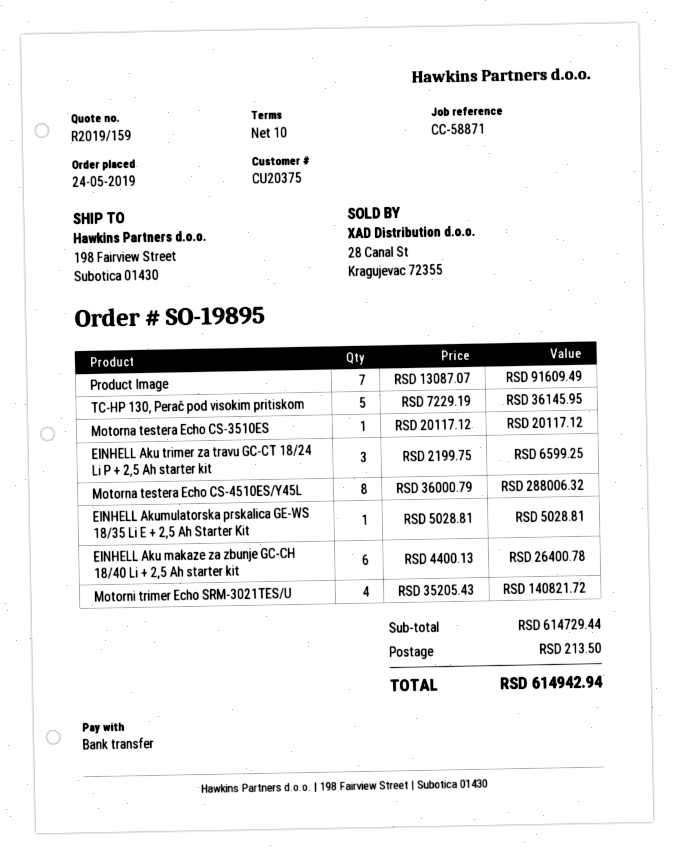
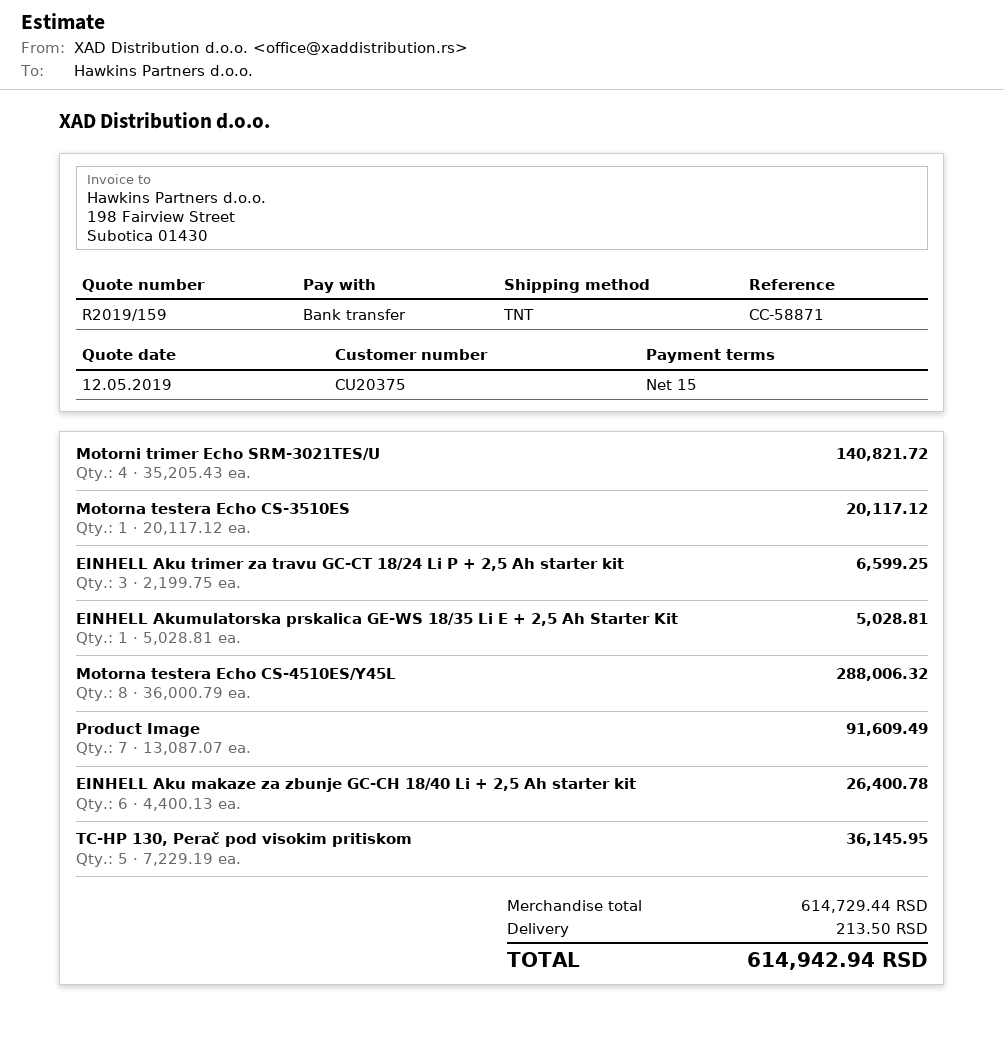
payment terms: 10 days -> 15 days

